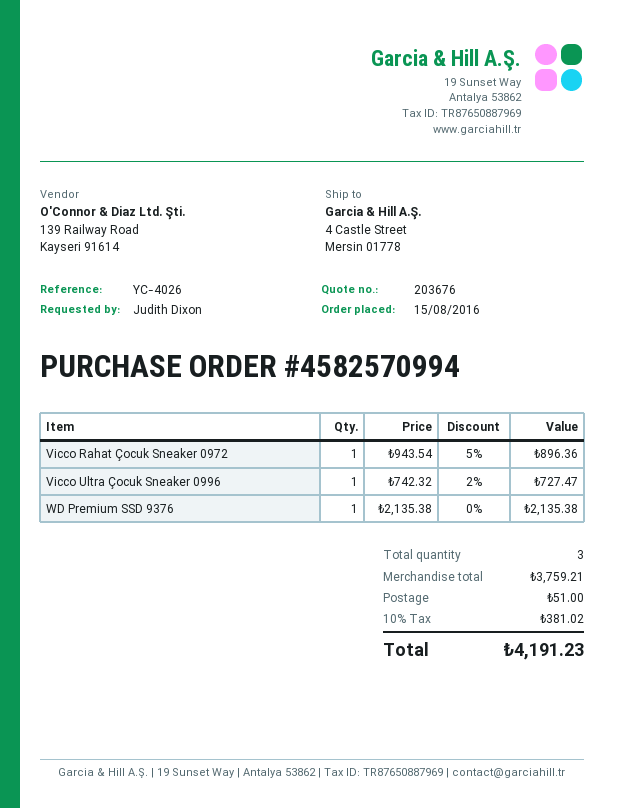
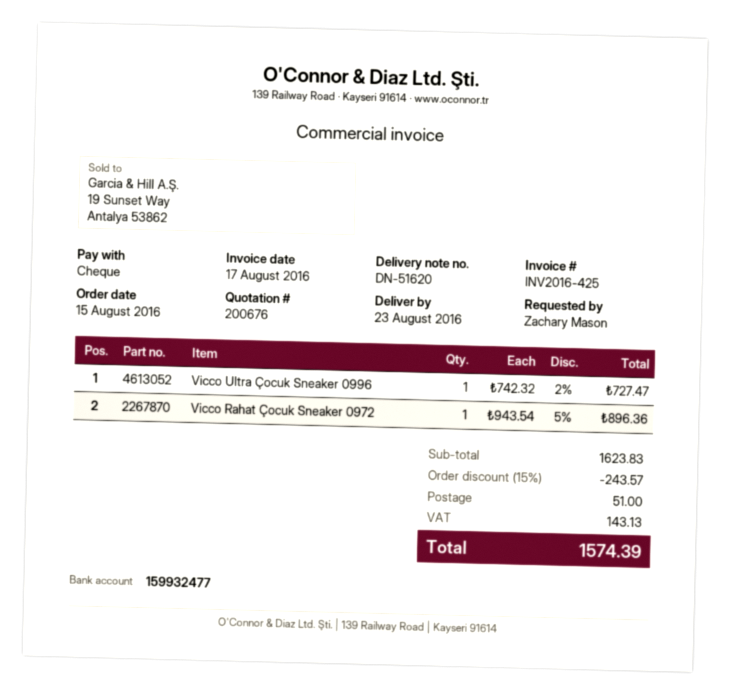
quote number: 203676 -> 200676
ordered by: Judith Dixon -> Zachary Mason
WD Premium SSD 9376: 1 x 2135.38 = 2135.38 -> none
subtotal: 3759.21 -> 1623.83
discount: none -> 15% = 243.57
tax: 381.02 -> 143.13
total: 4191.23 -> 1574.39

